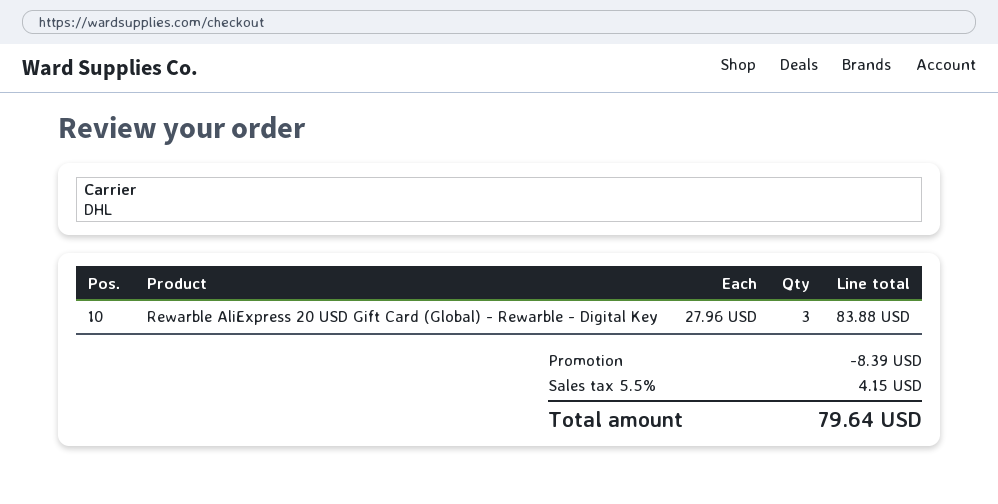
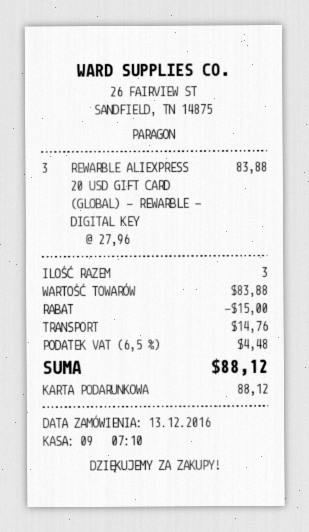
discount: 8.39 -> 15.00
shipping: none -> 14.76
tax: 5.5% = 4.15 -> 6.5% = 4.48
total: 79.64 -> 88.12

